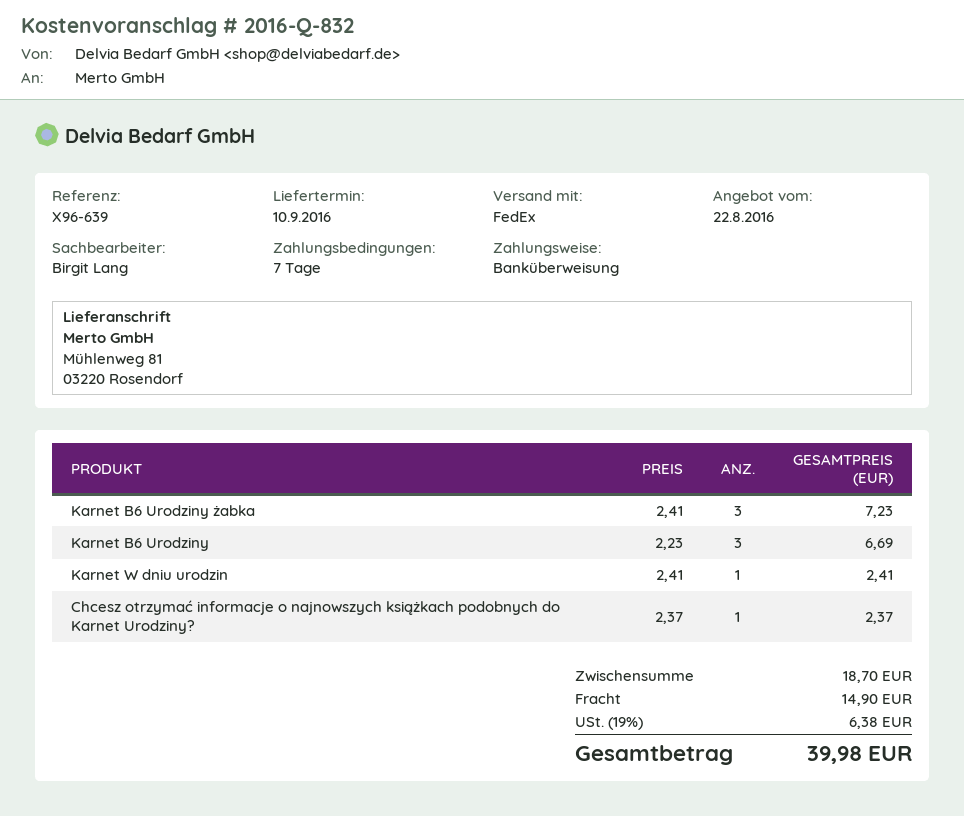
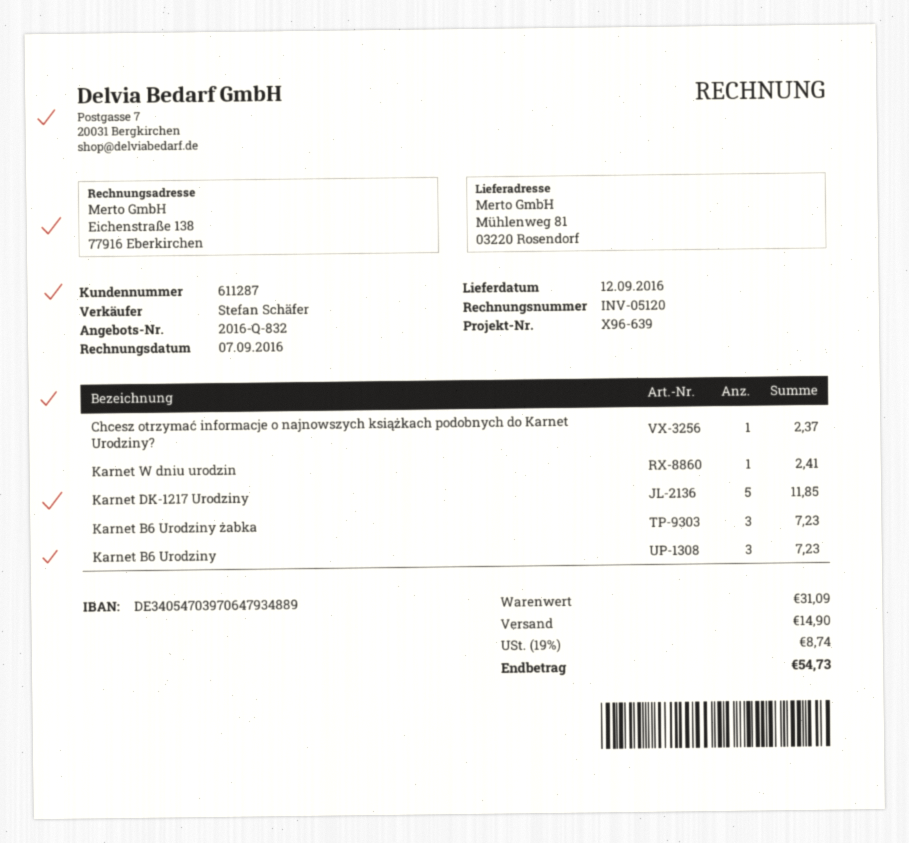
delivery date: 2016-09-10 -> 2016-09-12
sales rep: Birgit Lang -> Stefan Schäfer
Karnet B6 Urodziny: 3 for 6.69 -> 3 for 7.23
Karnet DK-1217 Urodziny: none -> 5 for 11.85
subtotal: 18.70 -> 31.09
tax: 19% = 6.38 -> 19% = 8.74
total: 39.98 -> 54.73

